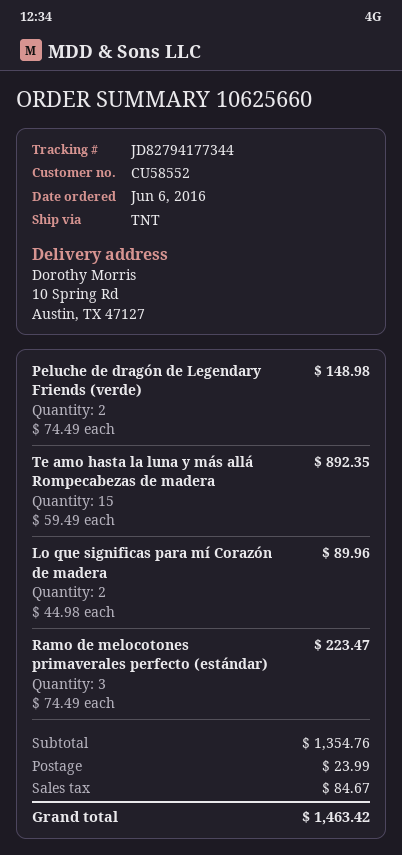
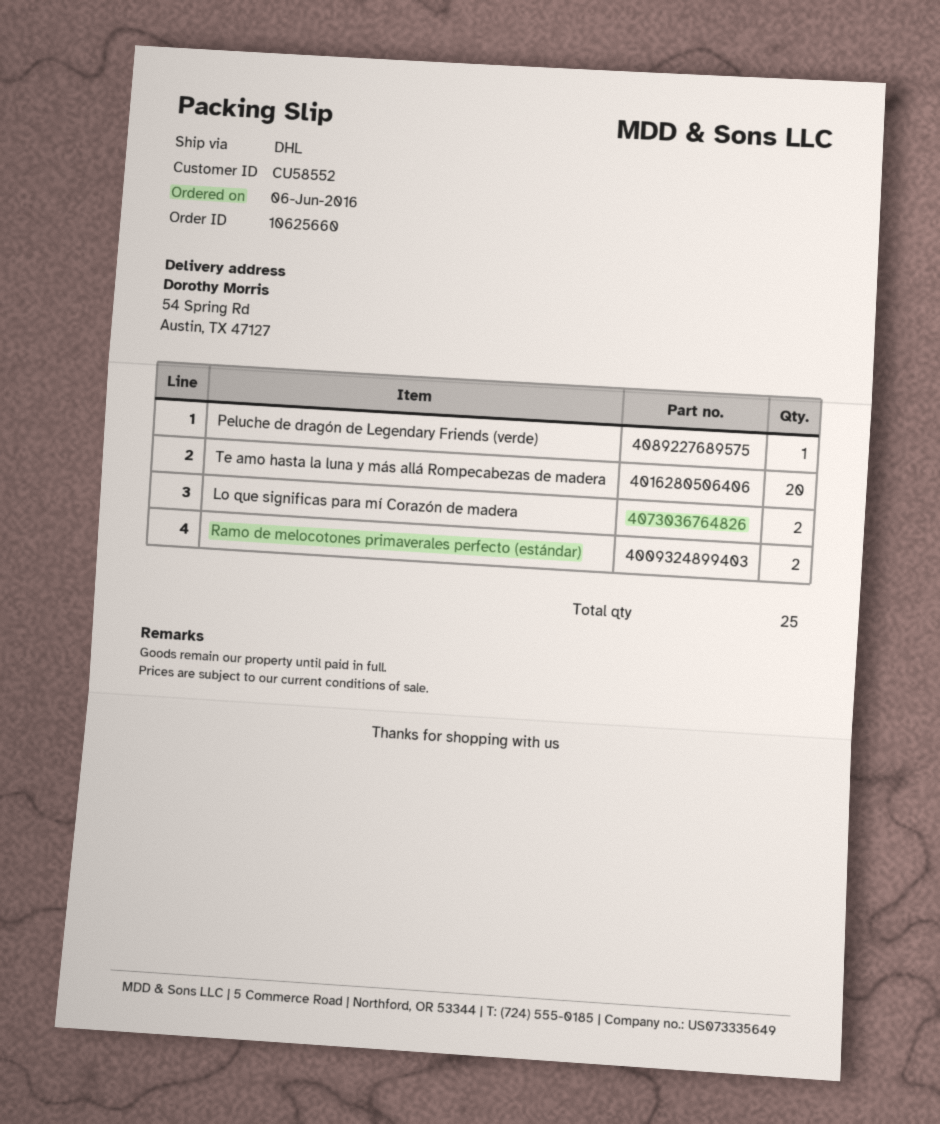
shipping method: TNT -> DHL
ship to: 10 Spring Rd, Austin, TX 47127 -> 54 Spring Rd, Austin, TX 47127
Peluche de dragón de Legendary Friends (verde): 2 -> 1
Te amo hasta la luna y más allá Rompecabezas de madera: 15 -> 20
Ramo de melocotones primaverales perfecto (estándar): 3 -> 2

